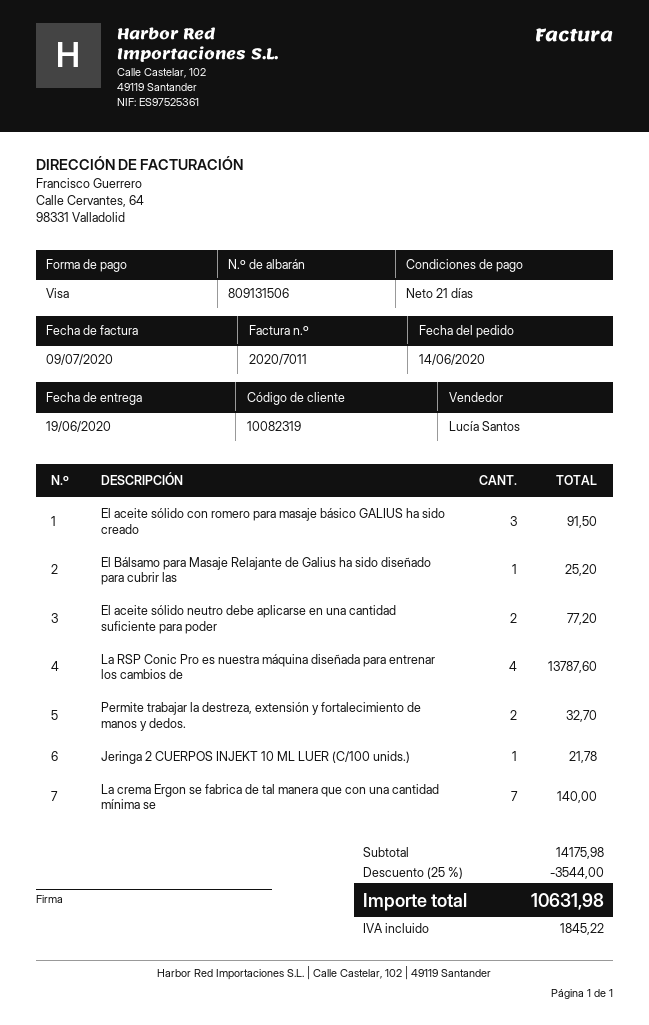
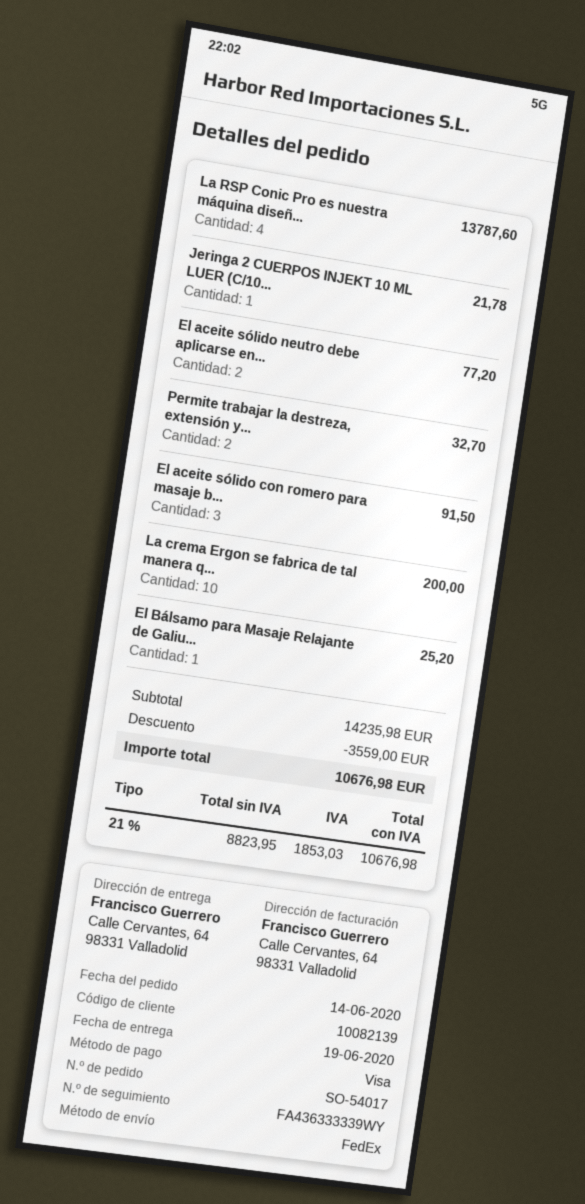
customer number: 10082319 -> 10082139
La crema Ergon se fabrica de tal manera que con una cantidad mínima se: 7 for 140.00 -> 10 for 200.00
subtotal: 14175.98 -> 14235.98
discount: 3544.00 -> 3559.00
tax: 1845.22 -> 1853.03
total: 10631.98 -> 10676.98

